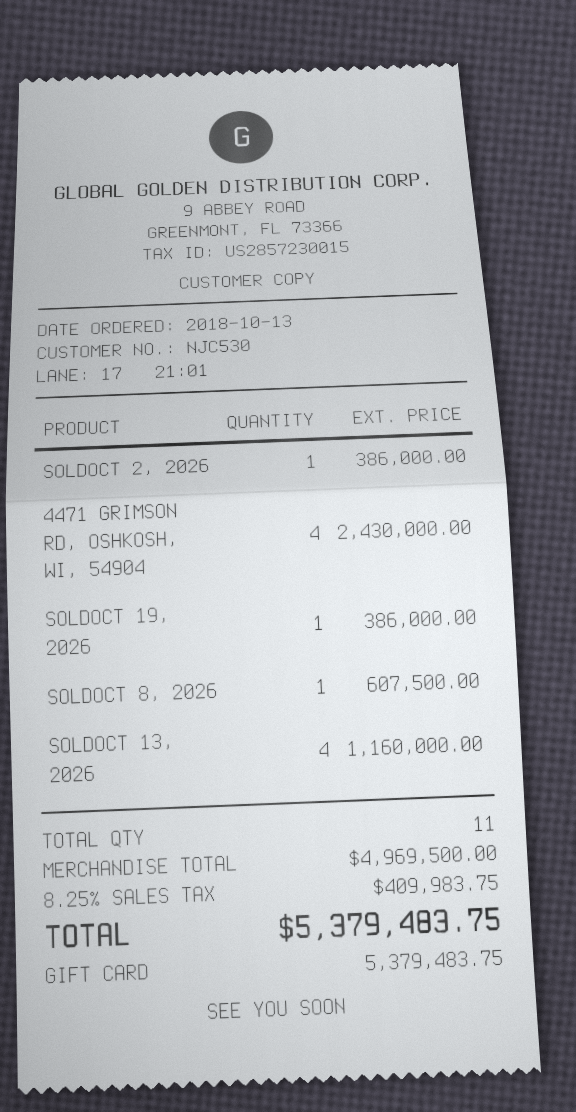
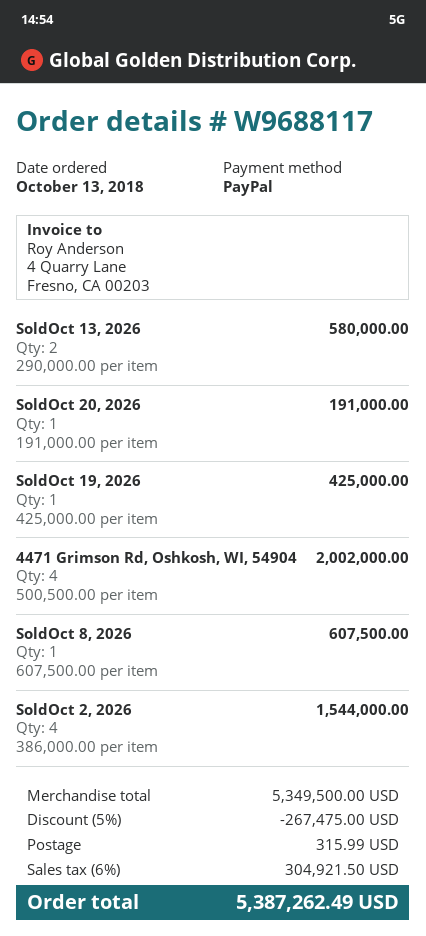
payment method: gift card -> PayPal
SOLDOCT 2, 2026: 1 for 386000.00 -> 4 for 1544000.00
4471 GRIMSON RD, OSHKOSH, WI, 54904: 4 for 2430000.00 -> 4 for 2002000.00
SOLDOCT 19, 2026: 1 for 386000.00 -> 1 for 425000.00
SOLDOCT 13, 2026: 4 for 1160000.00 -> 2 for 580000.00
SoldOct 20, 2026: none -> 1 for 191000.00
subtotal: 4969500.00 -> 5349500.00
discount: none -> 5% = 267475.00
shipping: none -> 315.99
tax: 8.25% = 409983.75 -> 6% = 304921.50
total: 5379483.75 -> 5387262.49

